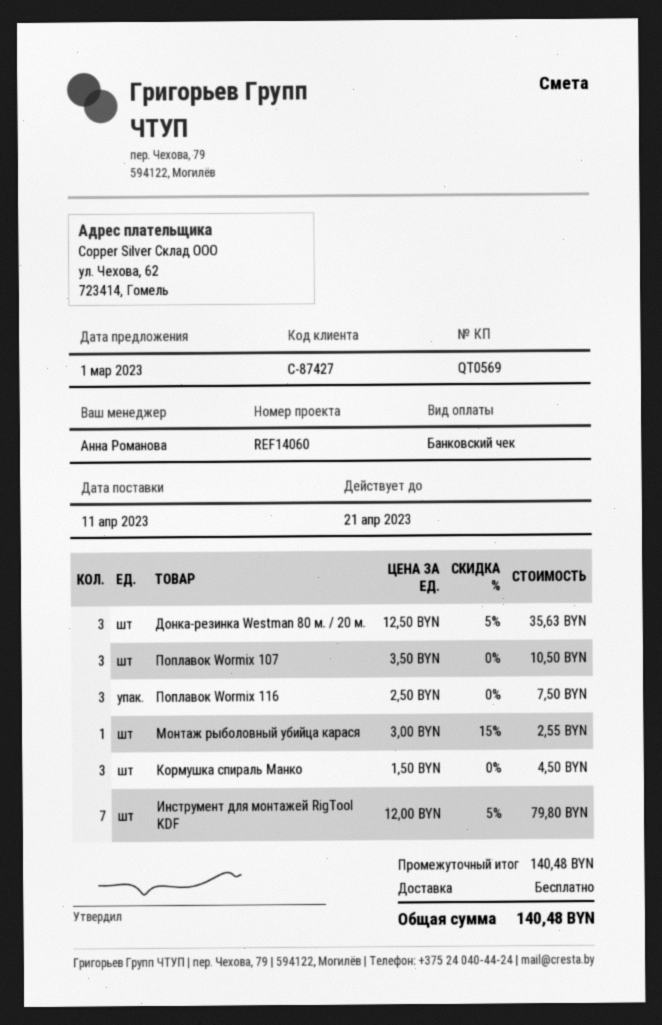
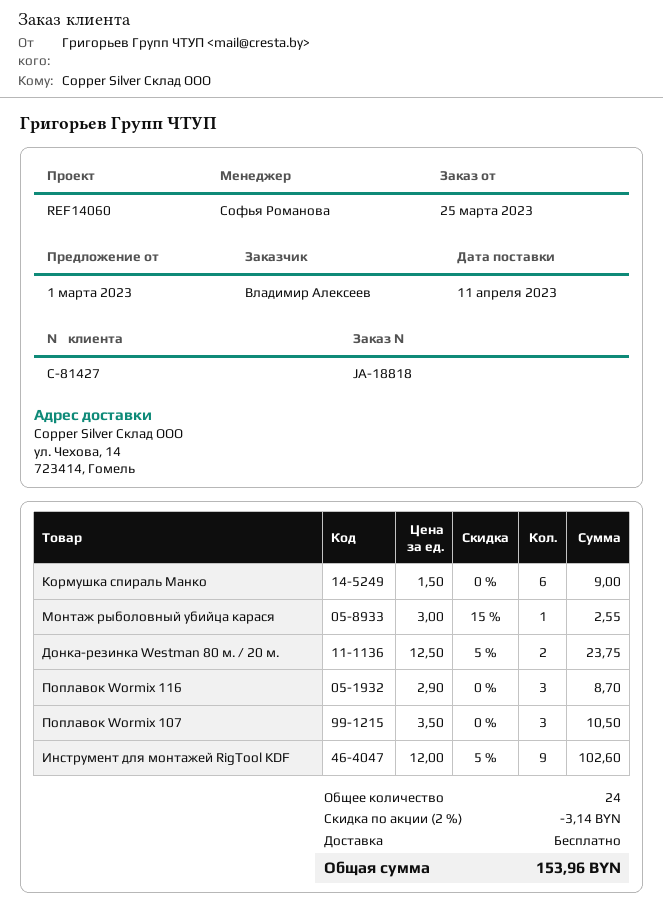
customer number: C-87427 -> C-81427
sales rep: Анна Романова -> Софья Романова
Донка-резинка Westman 80 м. / 20 м.: 3 x 12.50 - 5% = 35.63 -> 2 x 12.50 - 5% = 23.75
Поплавок Wormix 116: 3 x 2.50 = 7.50 -> 3 x 2.90 = 8.70
Кормушка спираль Манко: 3 x 1.50 = 4.50 -> 6 x 1.50 = 9.00
Инструмент для монтажей RigTool KDF: 7 x 12.00 - 5% = 79.80 -> 9 x 12.00 - 5% = 102.60
discount: none -> 2% = 3.14
total: 140.48 -> 153.96

